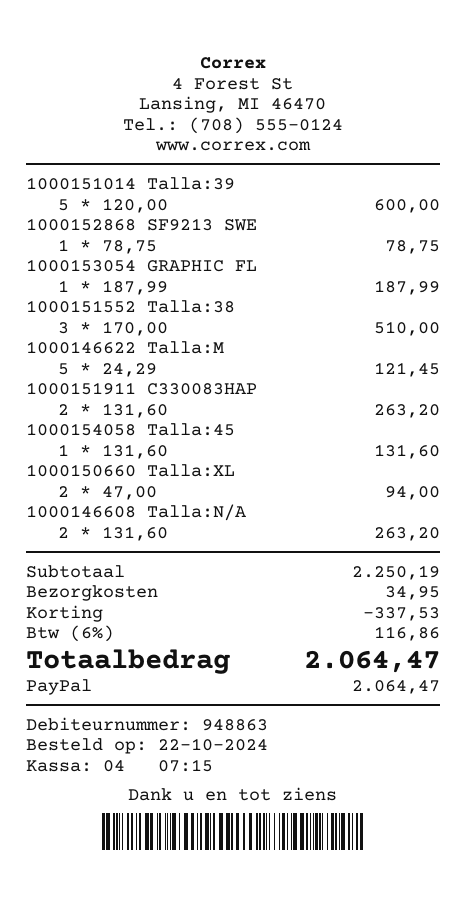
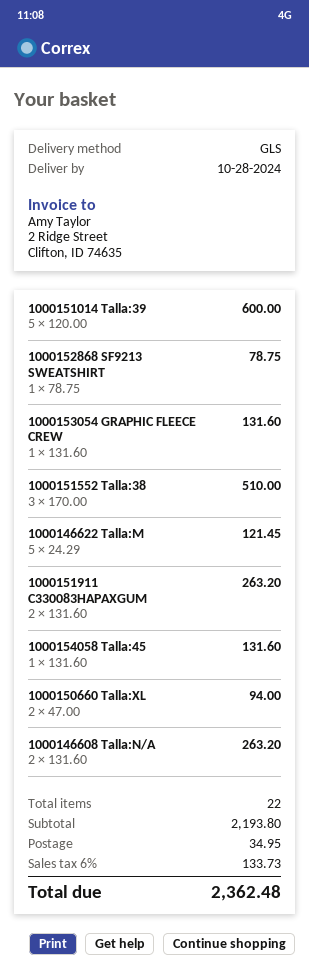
1000153054 GRAPHIC FL: 1 x 187.99 = 187.99 -> 1 x 131.60 = 131.60
subtotal: 2250.19 -> 2193.80
discount: 337.53 -> none
tax: 6% = 116.86 -> 6% = 133.73
total: 2064.47 -> 2362.48

